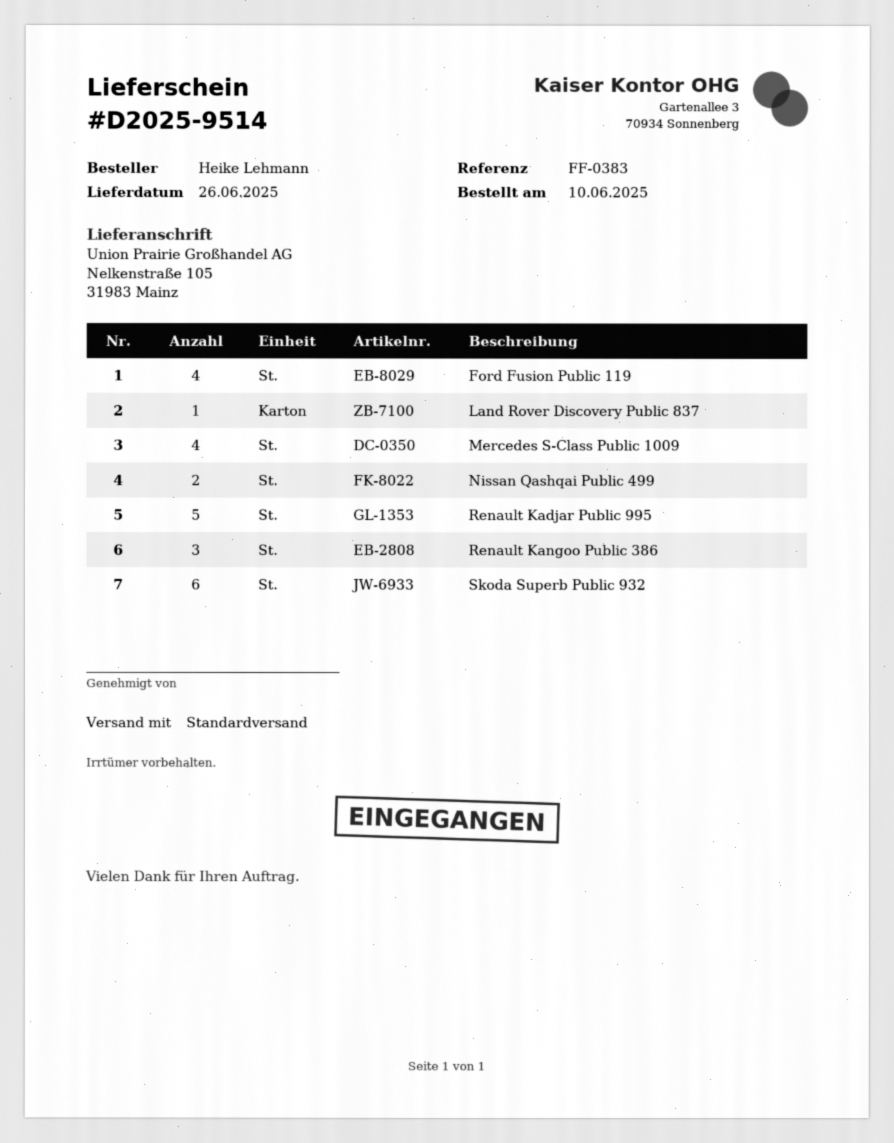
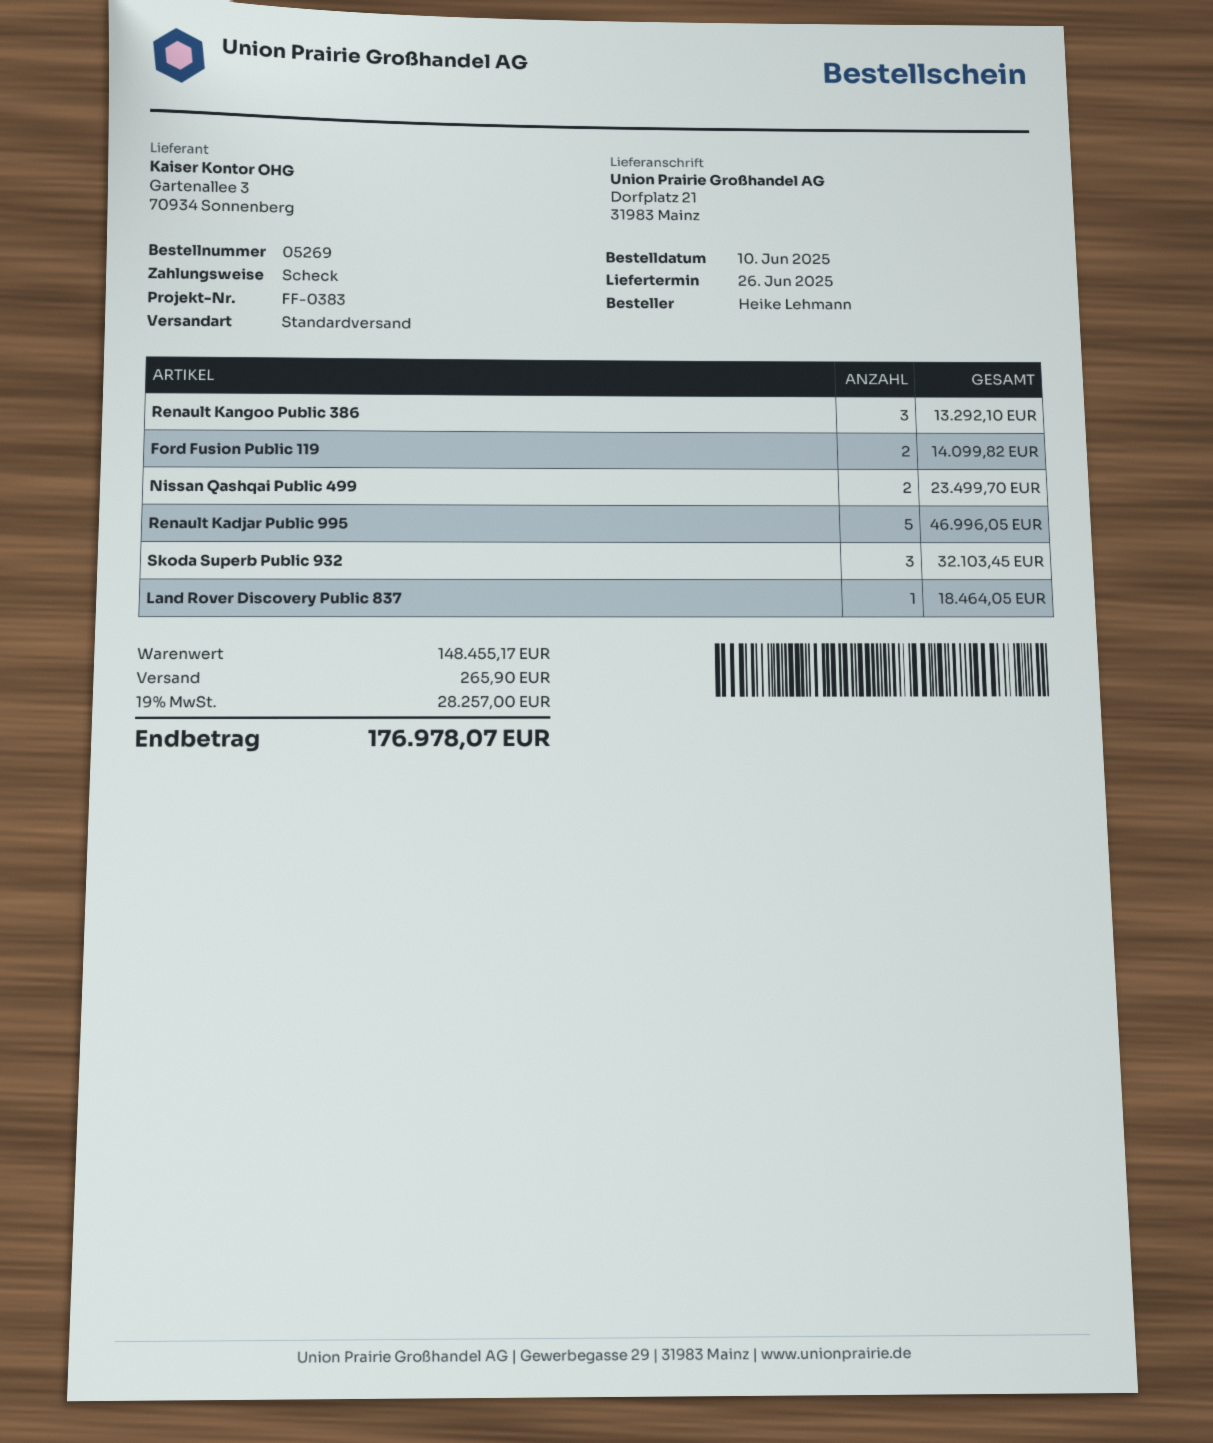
ship to: Nelkenstraße 105, 31983 Mainz -> Dorfplatz 21, 31983 Mainz
Ford Fusion Public 119: 4 -> 2
Mercedes S-Class Public 1009: 4 -> none
Skoda Superb Public 932: 6 -> 3

